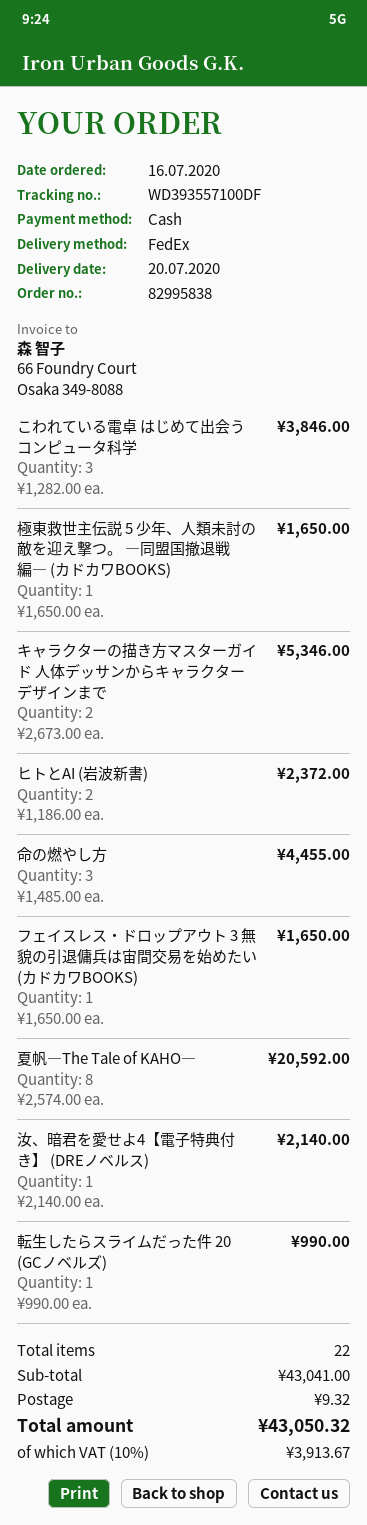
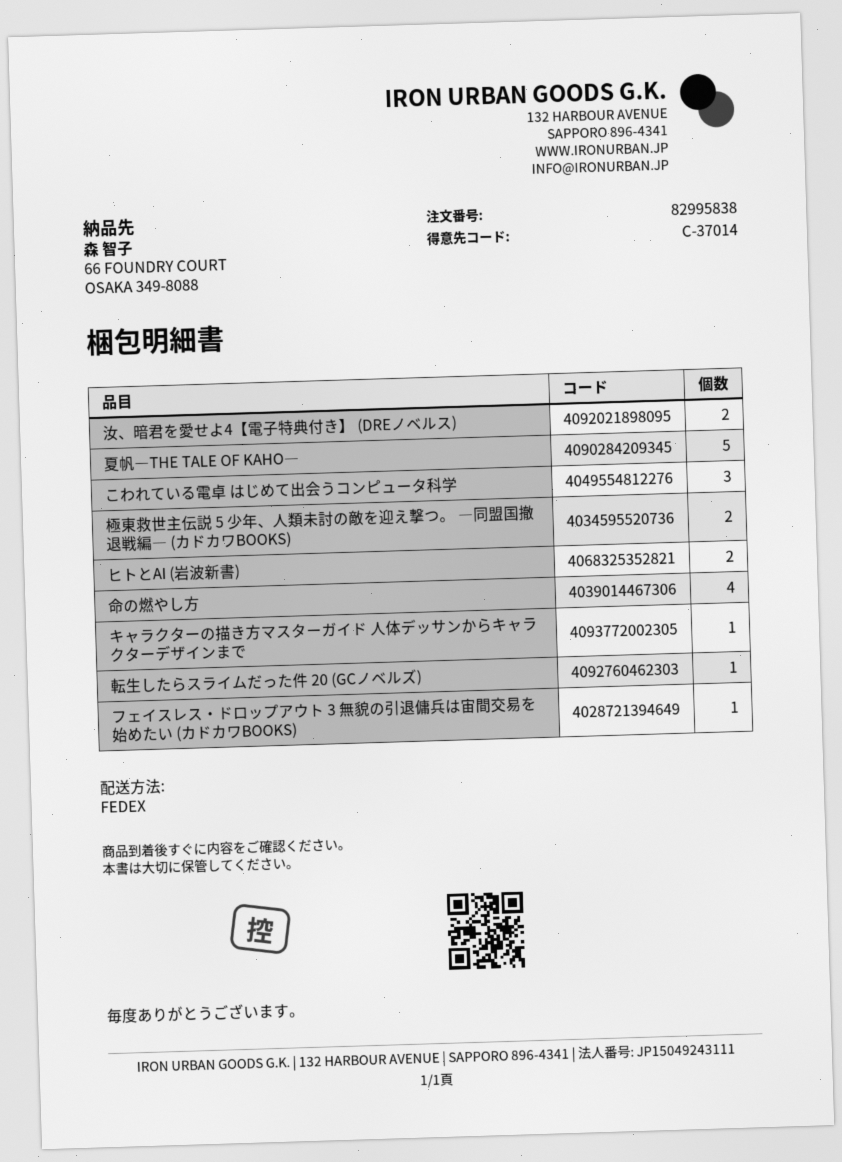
極東救世主伝説 5 少年、人類未討の敵を迎え撃つ。 ―同盟国撤退戦編― (カドカワBOOKS): 1 -> 2
キャラクターの描き方マスターガイド 人体デッサンからキャラクターデザインまで: 2 -> 1
命の燃やし方: 3 -> 4
夏帆―The Tale of KAHO―: 8 -> 5
汝、暗君を愛せよ4【電子特典付き】 (DREノベルス): 1 -> 2

